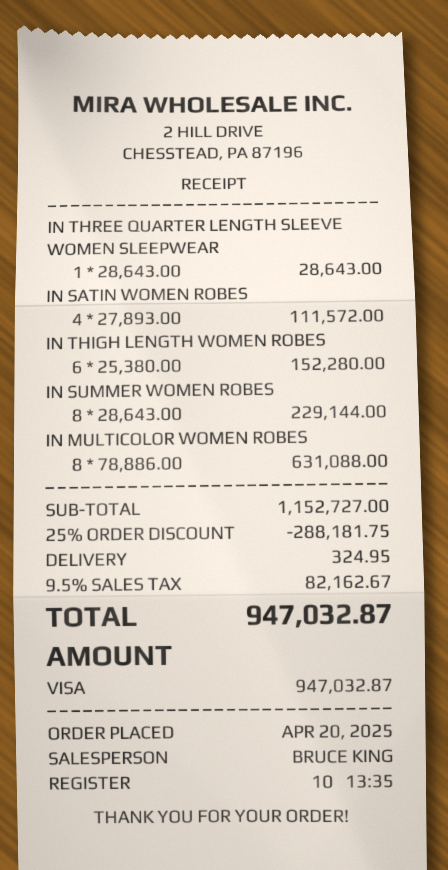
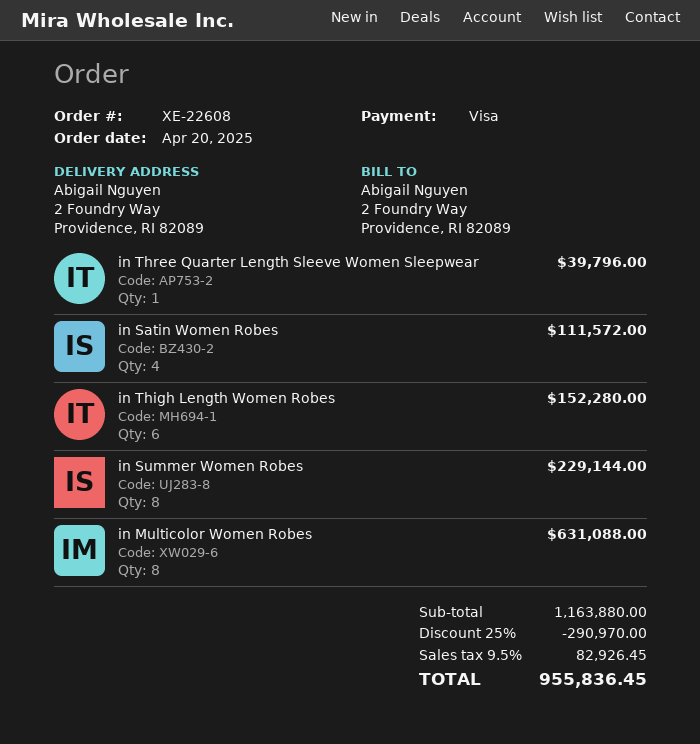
IN THREE QUARTER LENGTH SLEEVE WOMEN SLEEPWEAR: 1 for 28643.00 -> 1 for 39796.00
subtotal: 1152727.00 -> 1163880.00
discount: 25% = 288181.75 -> 25% = 290970.00
shipping: 324.95 -> none
tax: 9.5% = 82162.67 -> 9.5% = 82926.45
total: 947032.87 -> 955836.45

